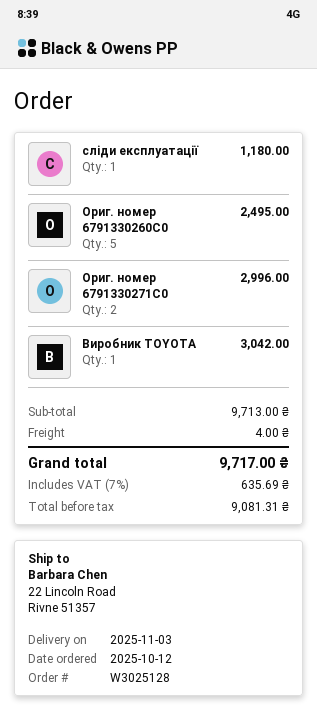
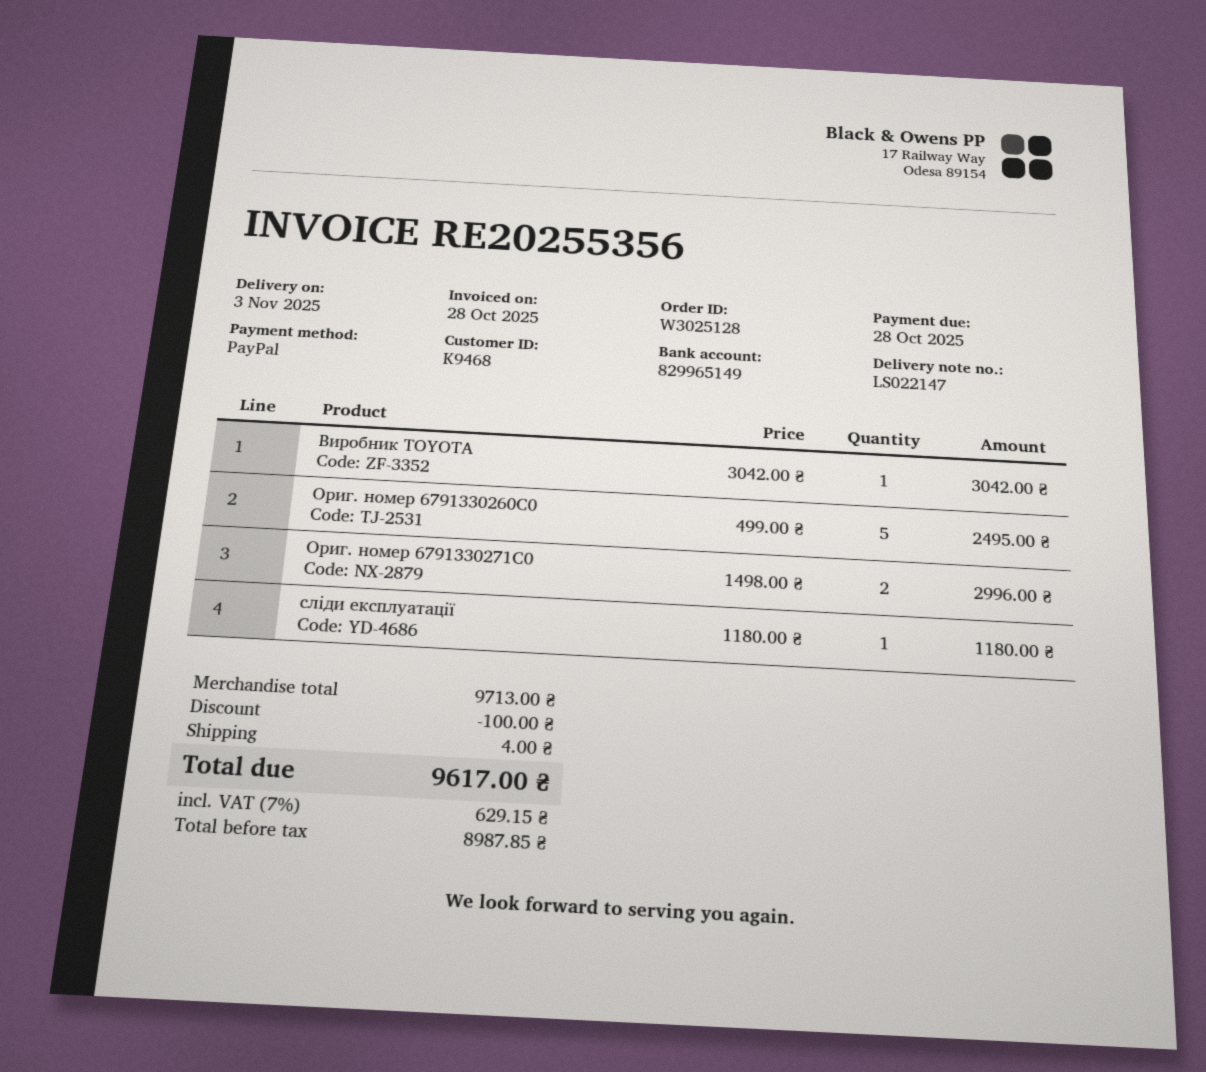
discount: none -> 100.00
net: 9081.31 -> 8987.85
tax: 7% = 635.69 -> 7% = 629.15
total: 9717.00 -> 9617.00

